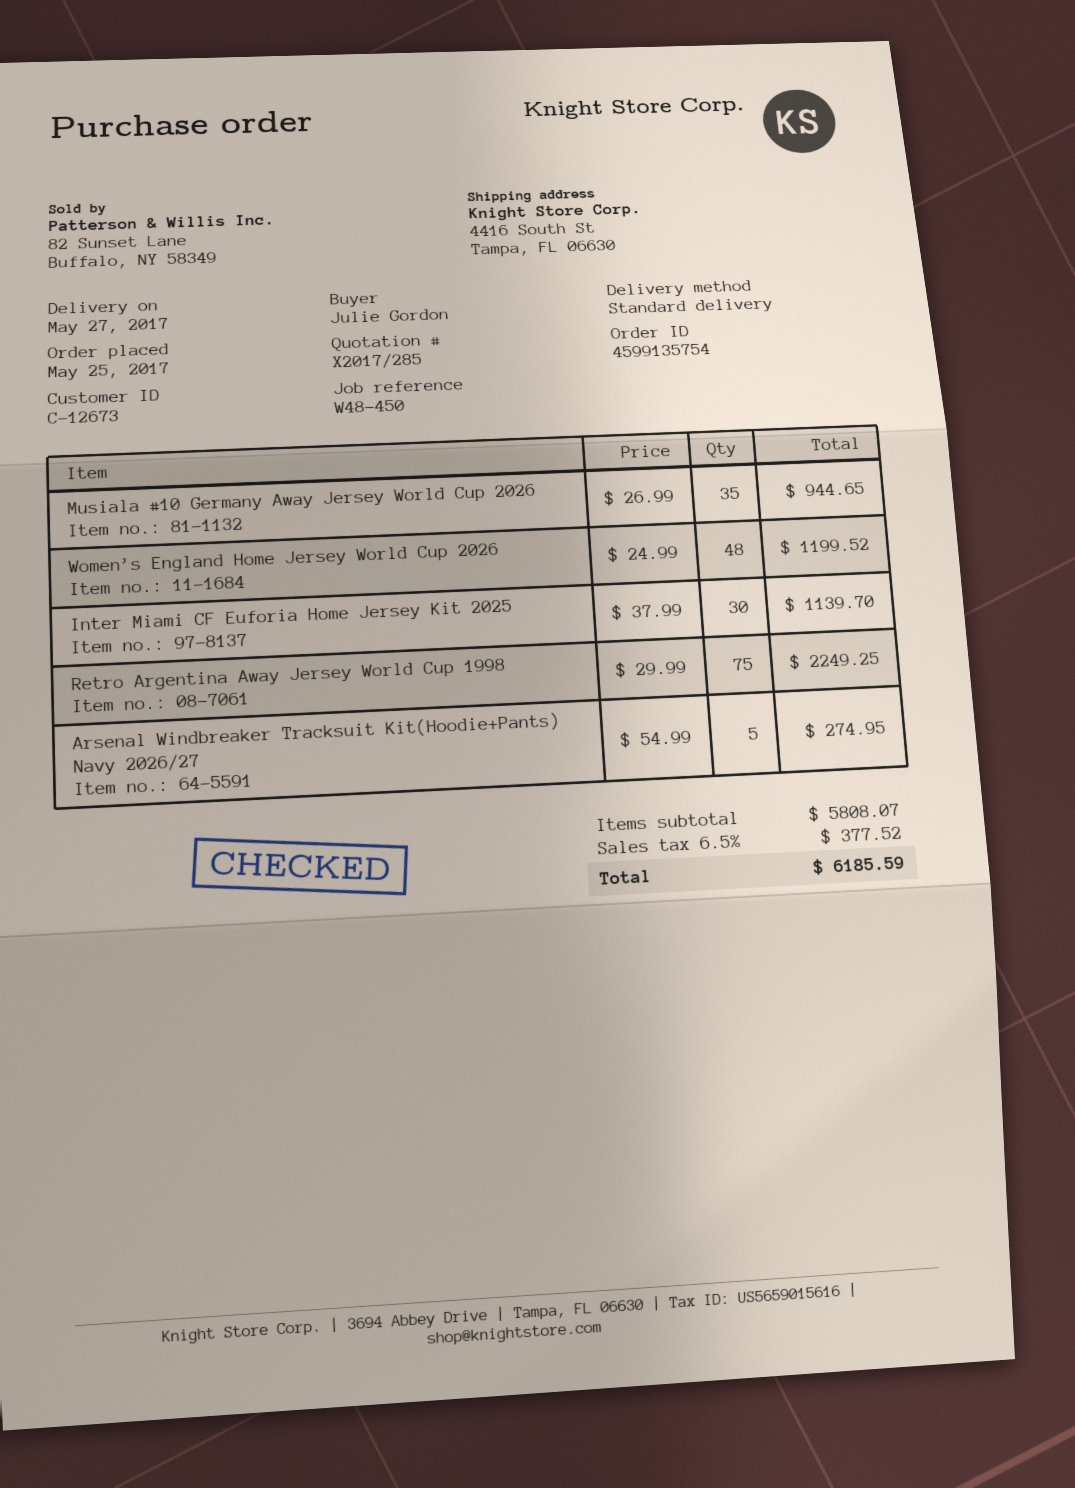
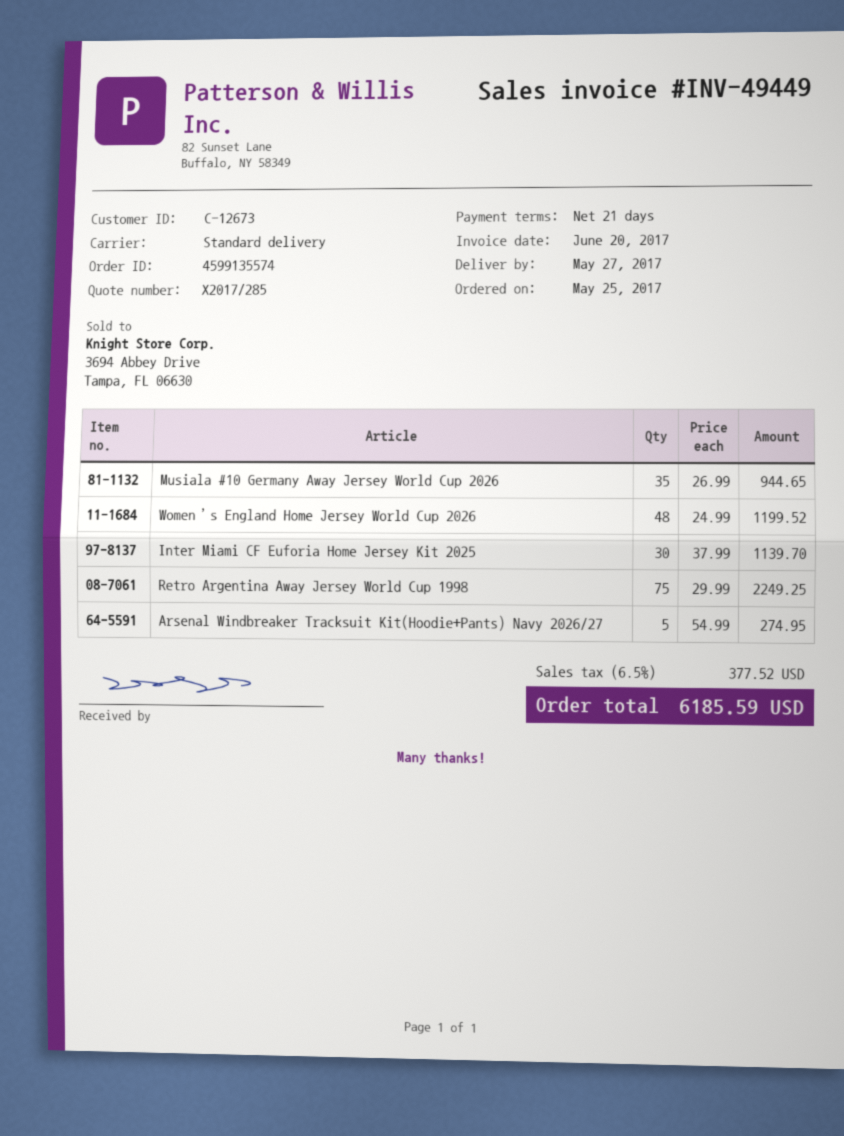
order number: 4599135754 -> 4599135574

